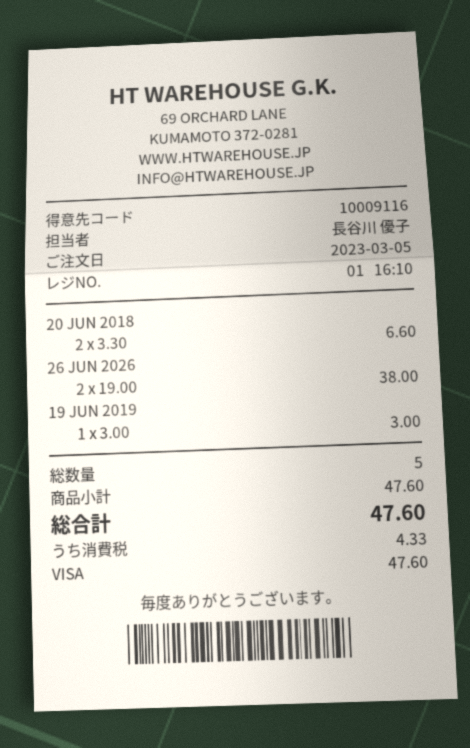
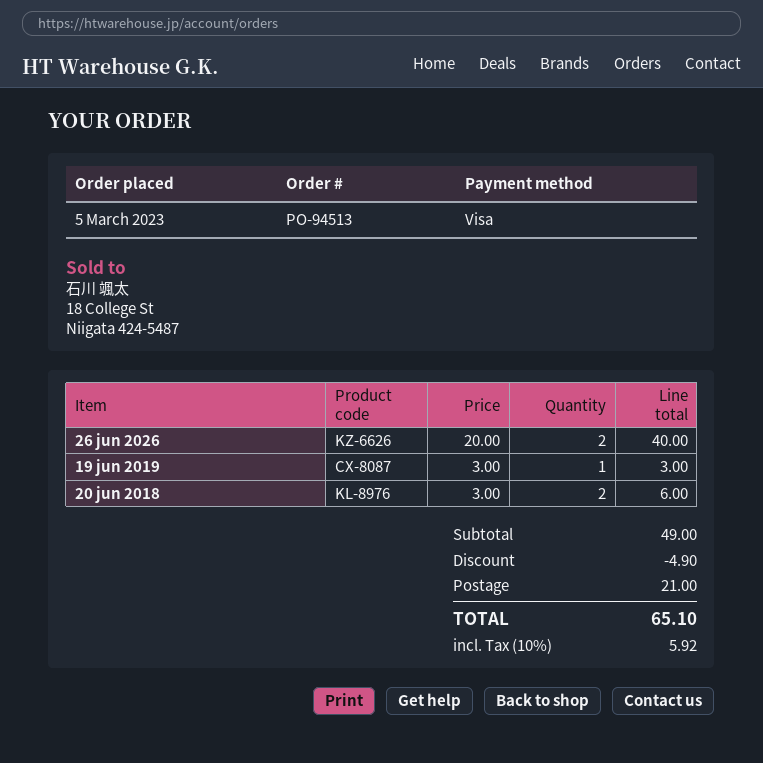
20 JUN 2018: 2 x 3.30 = 6.60 -> 2 x 3.00 = 6.00
26 JUN 2026: 2 x 19.00 = 38.00 -> 2 x 20.00 = 40.00
subtotal: 47.60 -> 49.00
discount: none -> 4.90
shipping: none -> 21.00
tax: 4.33 -> 5.92
total: 47.60 -> 65.10

